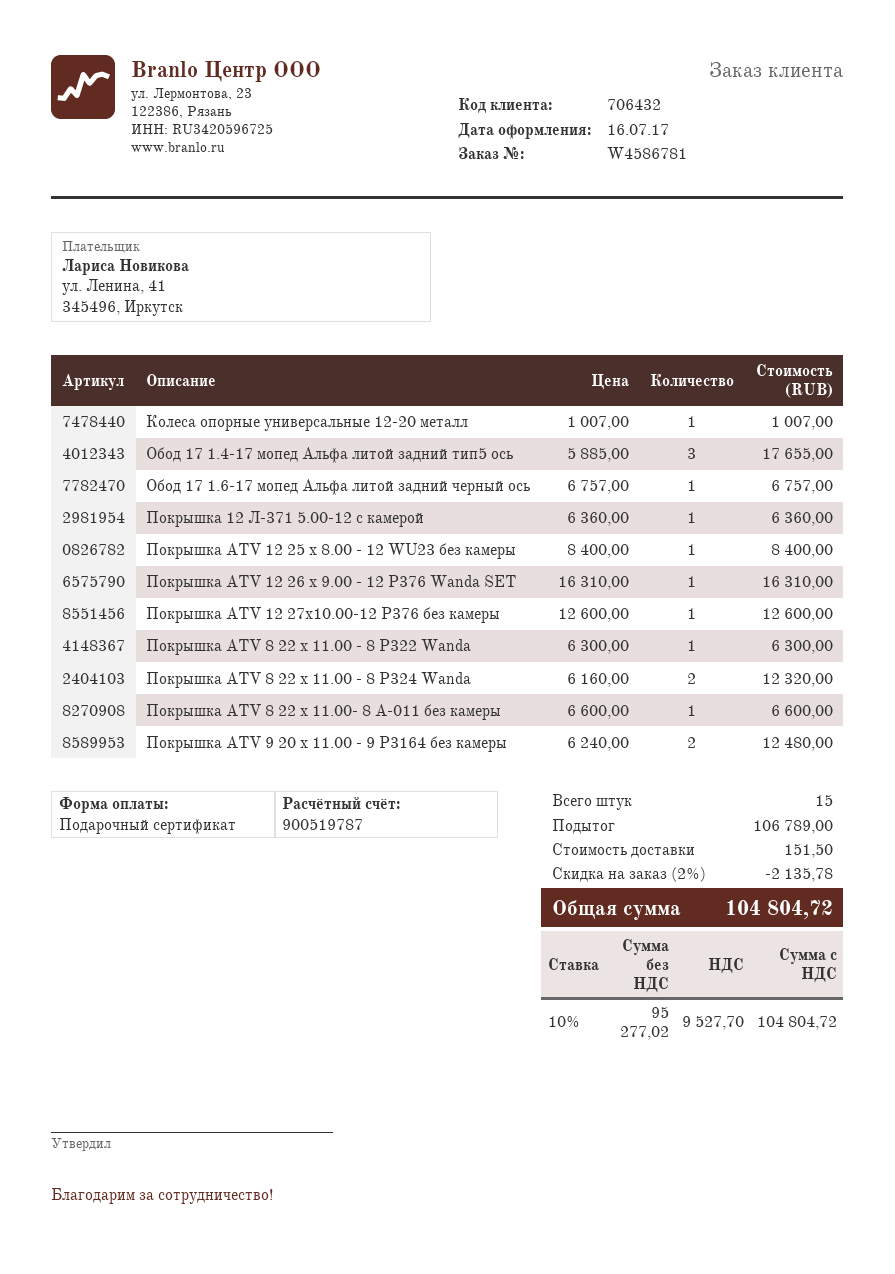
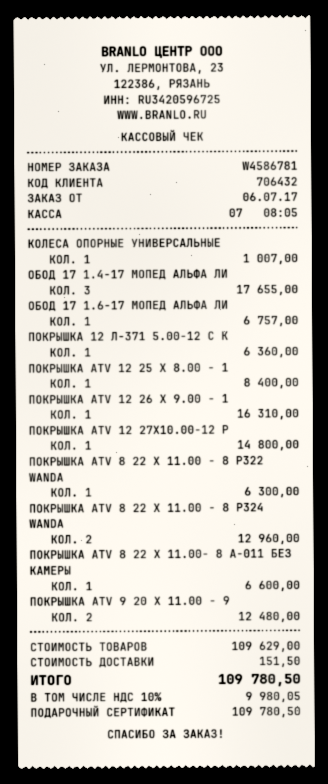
order date: 2017-07-16 -> 2017-07-06
Покрышка ATV 12 27x10.00-12 Р376 без камеры: 1 for 12600.00 -> 1 for 14800.00
Покрышка ATV 8 22 х 11.00 - 8 Р324 Wanda: 2 for 12320.00 -> 2 for 12960.00
subtotal: 106789.00 -> 109629.00
discount: 2% = 2135.78 -> none
tax: 10% = 9527.70 -> 10% = 9980.05
total: 104804.72 -> 109780.50

